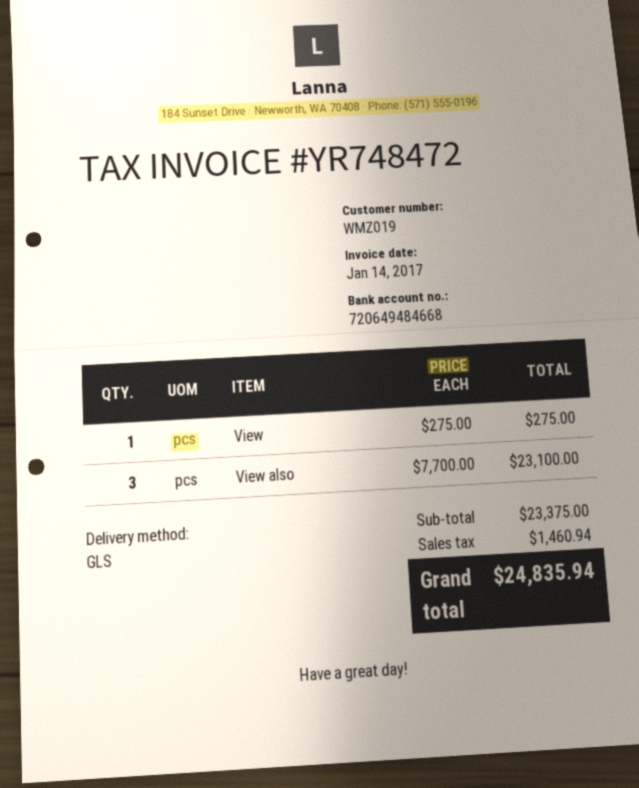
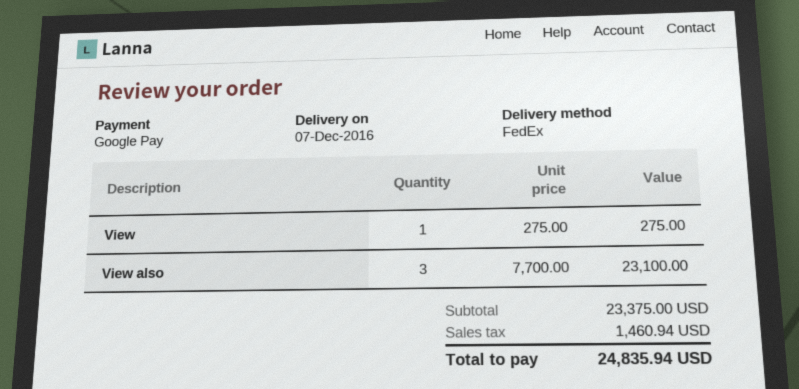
shipping method: GLS -> FedEx

